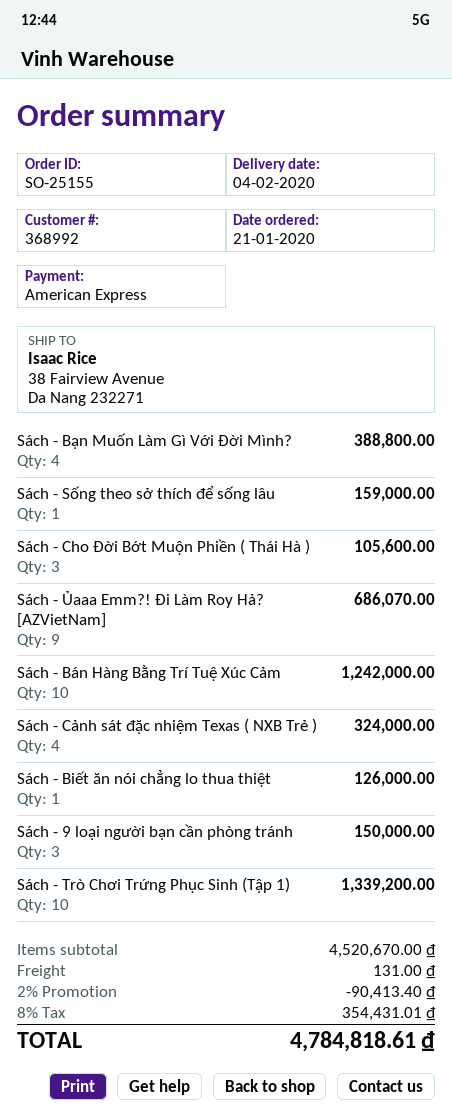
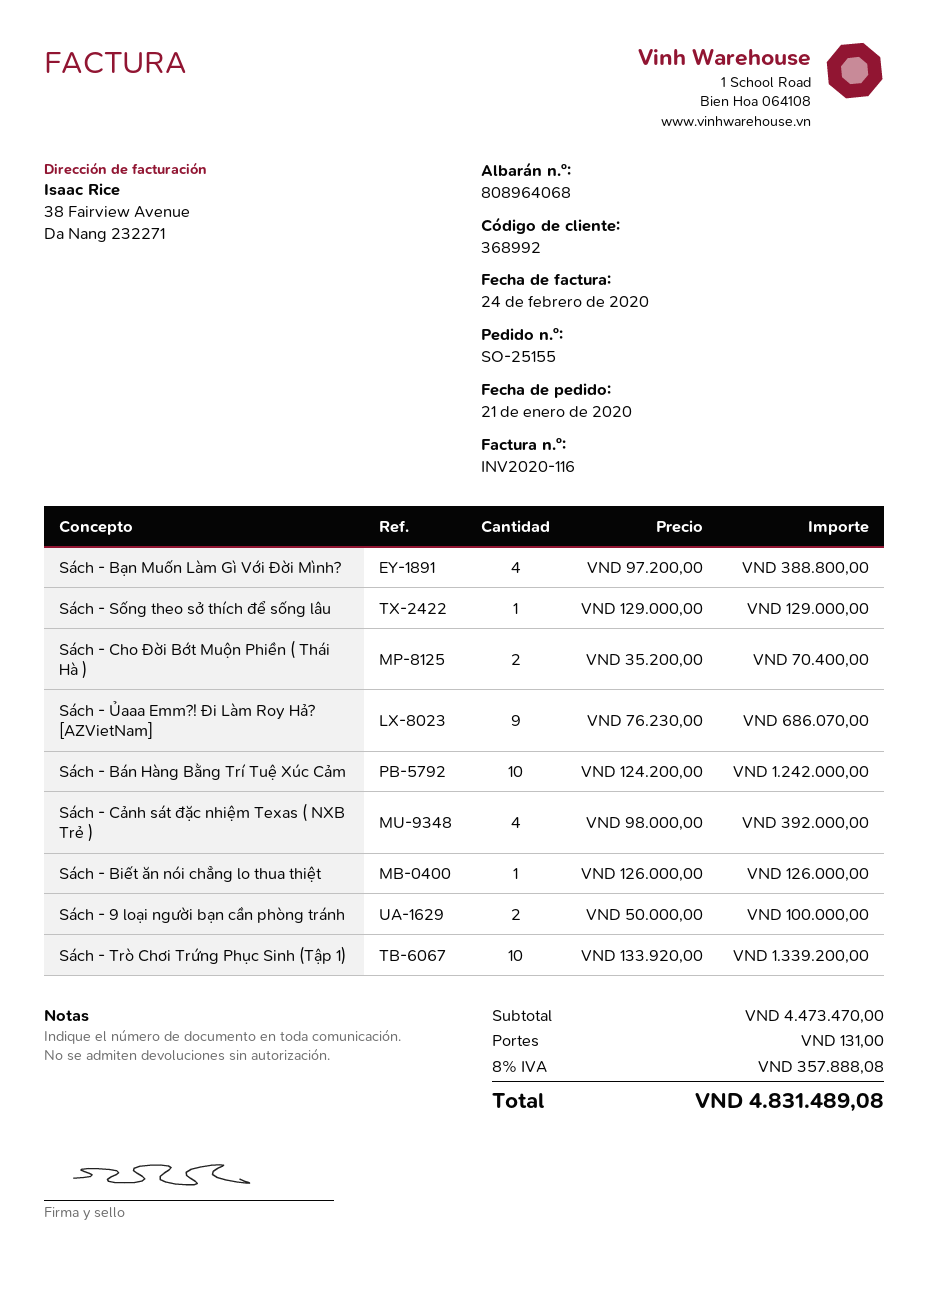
Sách - Sống theo sở thích để sống lâu: 1 for 159000.00 -> 1 for 129000.00
Sách - Cho Đời Bớt Muộn Phiền ( Thái Hà ): 3 for 105600.00 -> 2 for 70400.00
Sách - Cảnh sát đặc nhiệm Texas ( NXB Trẻ ): 4 for 324000.00 -> 4 for 392000.00
Sách - 9 loại người bạn cần phòng tránh: 3 for 150000.00 -> 2 for 100000.00
subtotal: 4520670.00 -> 4473470.00
discount: 2% = 90413.40 -> none
tax: 8% = 354431.01 -> 8% = 357888.08
total: 4784818.61 -> 4831489.08

